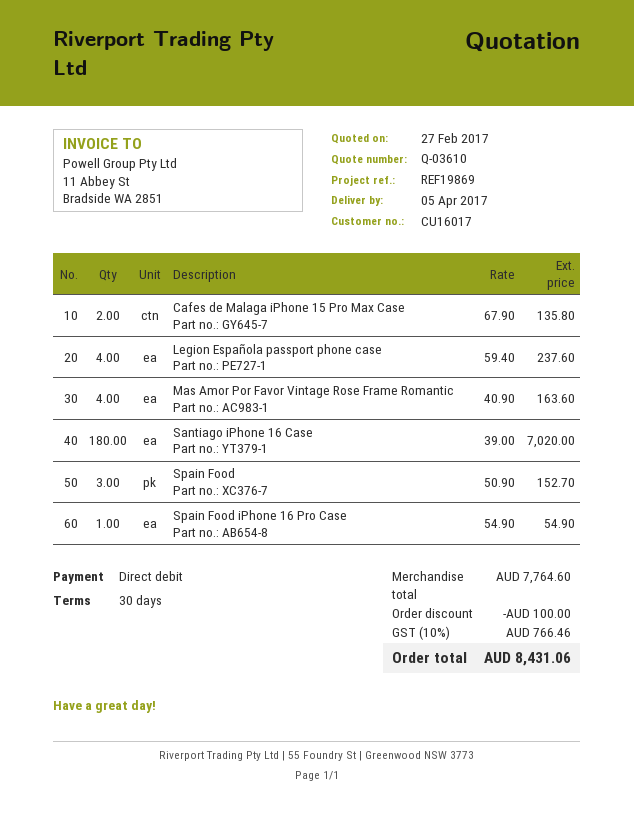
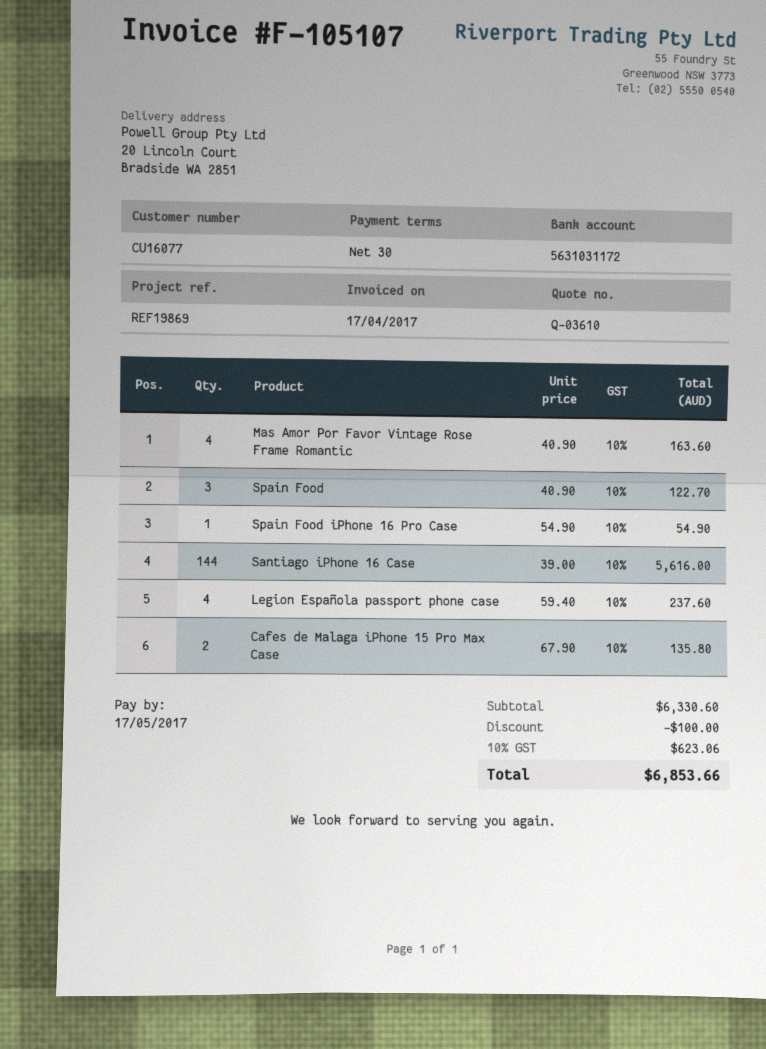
customer number: CU16017 -> CU16077
Santiago iPhone 16 Case: 180 x 39.00 = 7020.00 -> 144 x 39.00 = 5616.00
Spain Food: 3 x 50.90 = 152.70 -> 3 x 40.90 = 122.70
subtotal: 7764.60 -> 6330.60
tax: 10% = 766.46 -> 10% = 623.06
total: 8431.06 -> 6853.66

